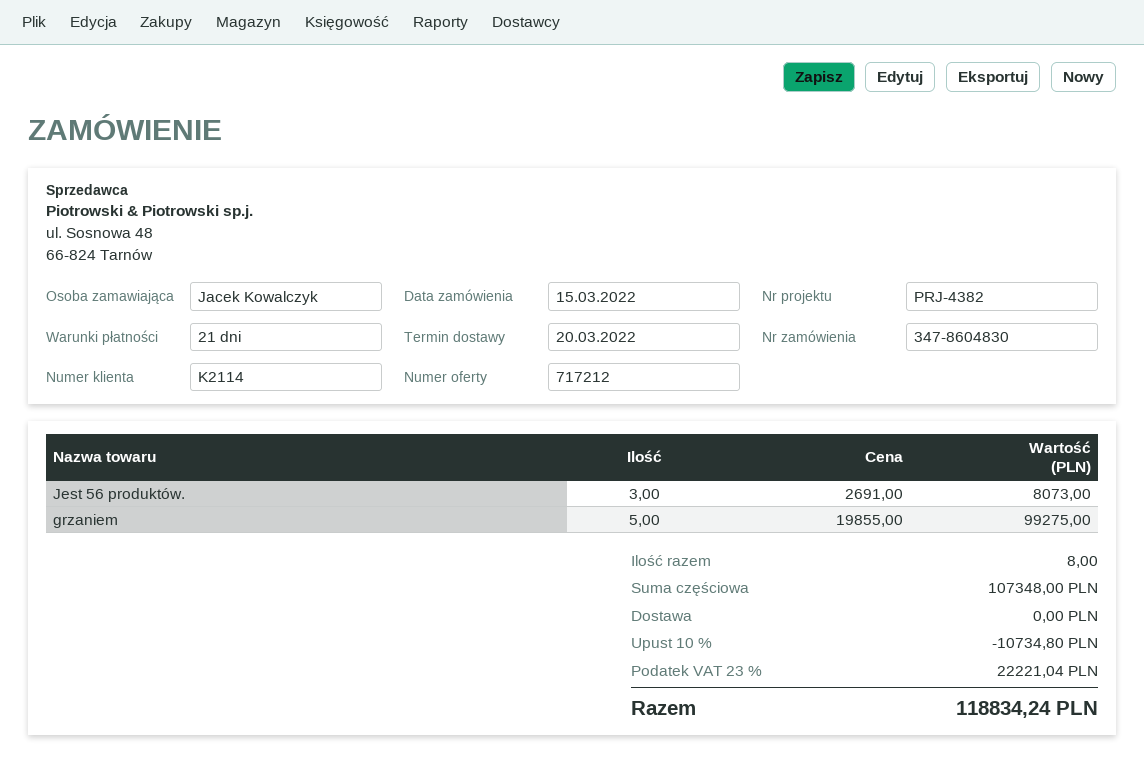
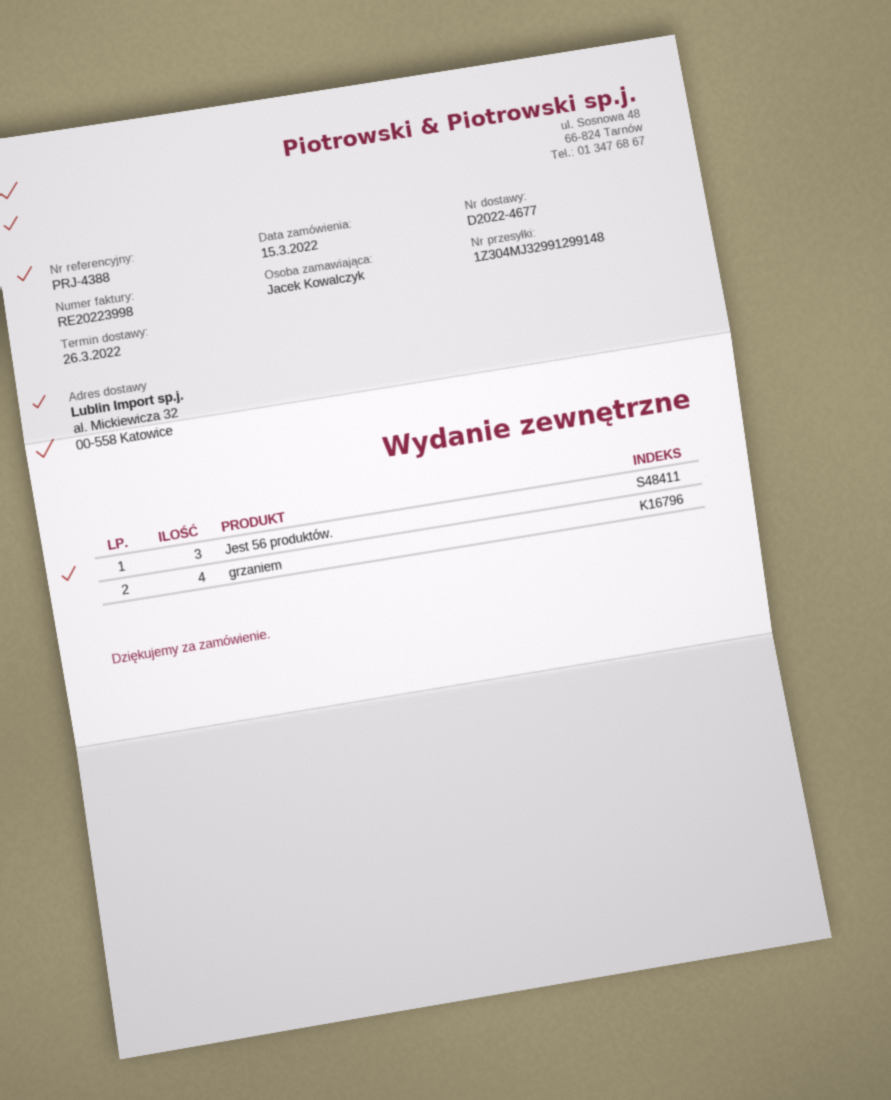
delivery date: 2022-03-20 -> 2022-03-26
reference: PRJ-4382 -> PRJ-4388
grzaniem: 5 -> 4

